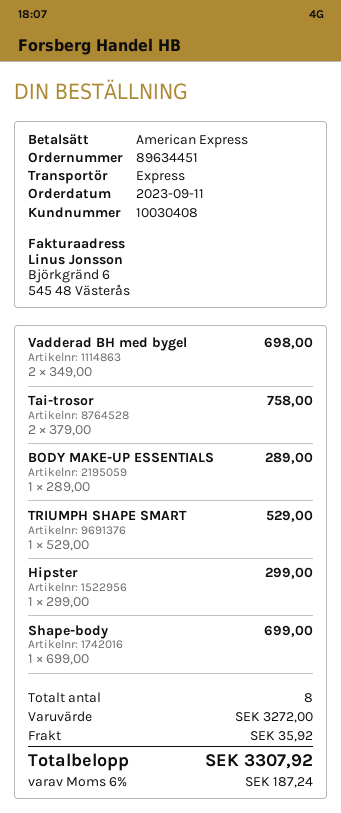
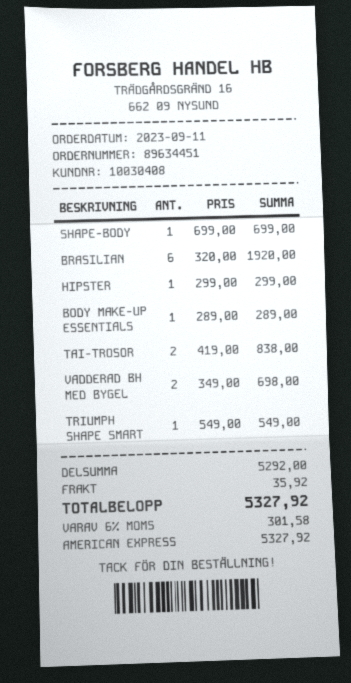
Tai-trosor: 2 x 379.00 = 758.00 -> 2 x 419.00 = 838.00
TRIUMPH SHAPE SMART: 1 x 529.00 = 529.00 -> 1 x 549.00 = 549.00
BRASILIAN: none -> 6 x 320.00 = 1920.00
subtotal: 3272.00 -> 5292.00
tax: 6% = 187.24 -> 6% = 301.58
total: 3307.92 -> 5327.92

